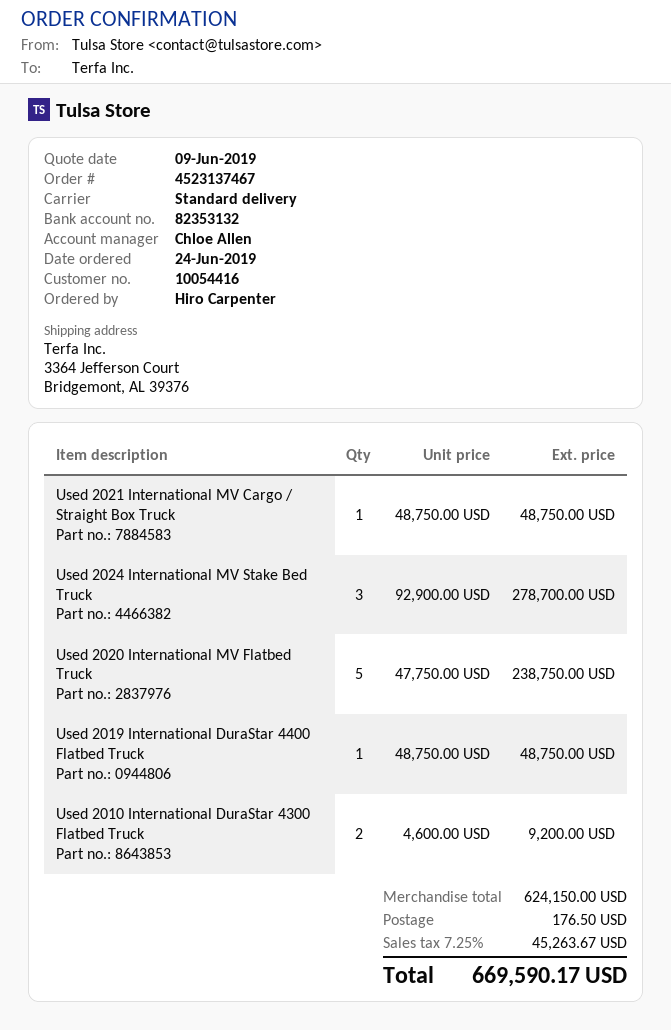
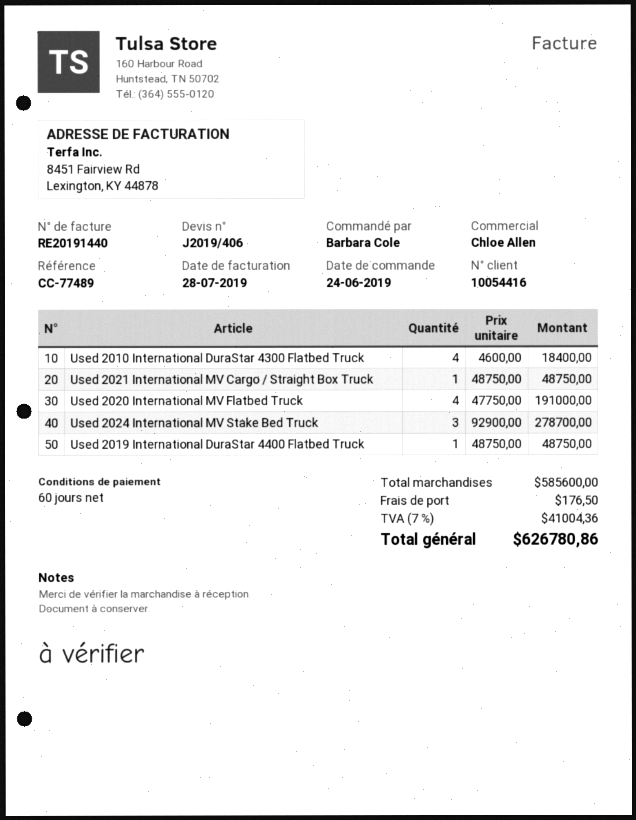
ordered by: Hiro Carpenter -> Barbara Cole
Used 2020 International MV Flatbed Truck: 5 x 47750.00 = 238750.00 -> 4 x 47750.00 = 191000.00
Used 2010 International DuraStar 4300 Flatbed Truck: 2 x 4600.00 = 9200.00 -> 4 x 4600.00 = 18400.00
subtotal: 624150.00 -> 585600.00
tax: 7.25% = 45263.67 -> 7% = 41004.36
total: 669590.17 -> 626780.86

